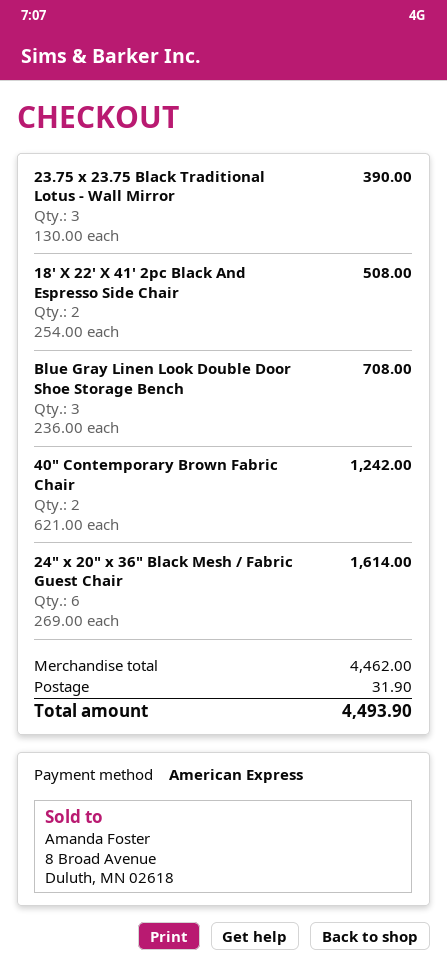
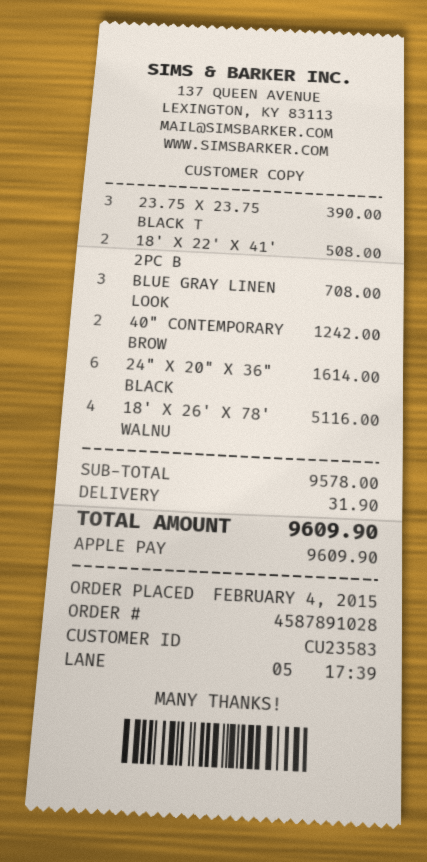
payment method: American Express -> Apple Pay
18' X 26' X 78' WALNU: none -> 4 for 5116.00
subtotal: 4462.00 -> 9578.00
total: 4493.90 -> 9609.90

